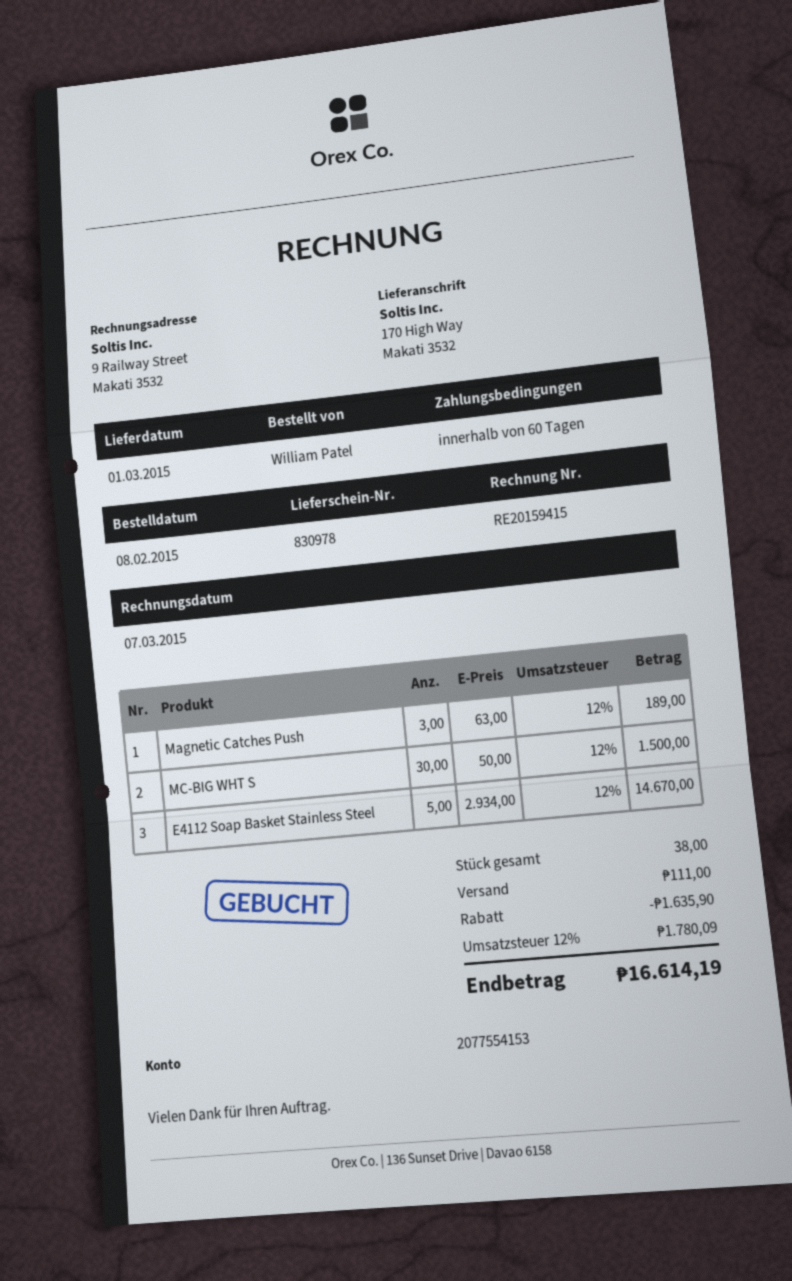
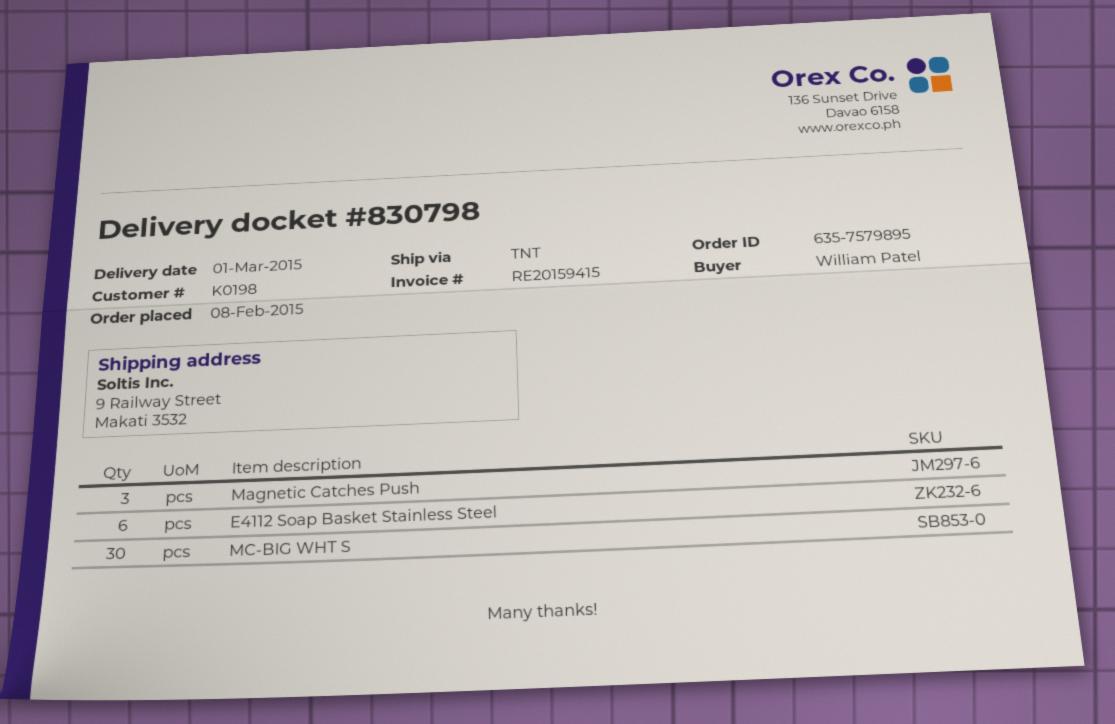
delivery note number: 830978 -> 830798
ship to: 170 High Way, Makati 3532 -> 9 Railway Street, Makati 3532
E4112 Soap Basket Stainless Steel: 5 -> 6

